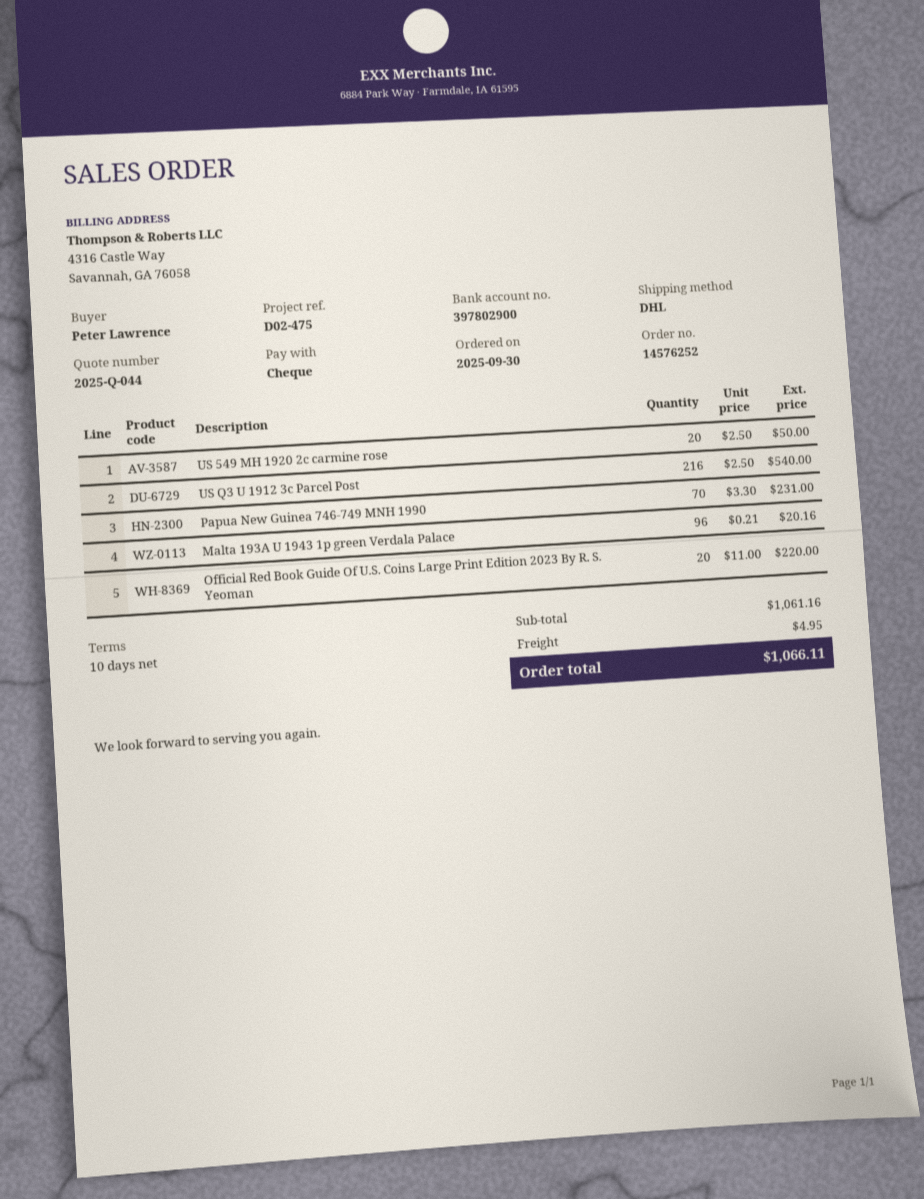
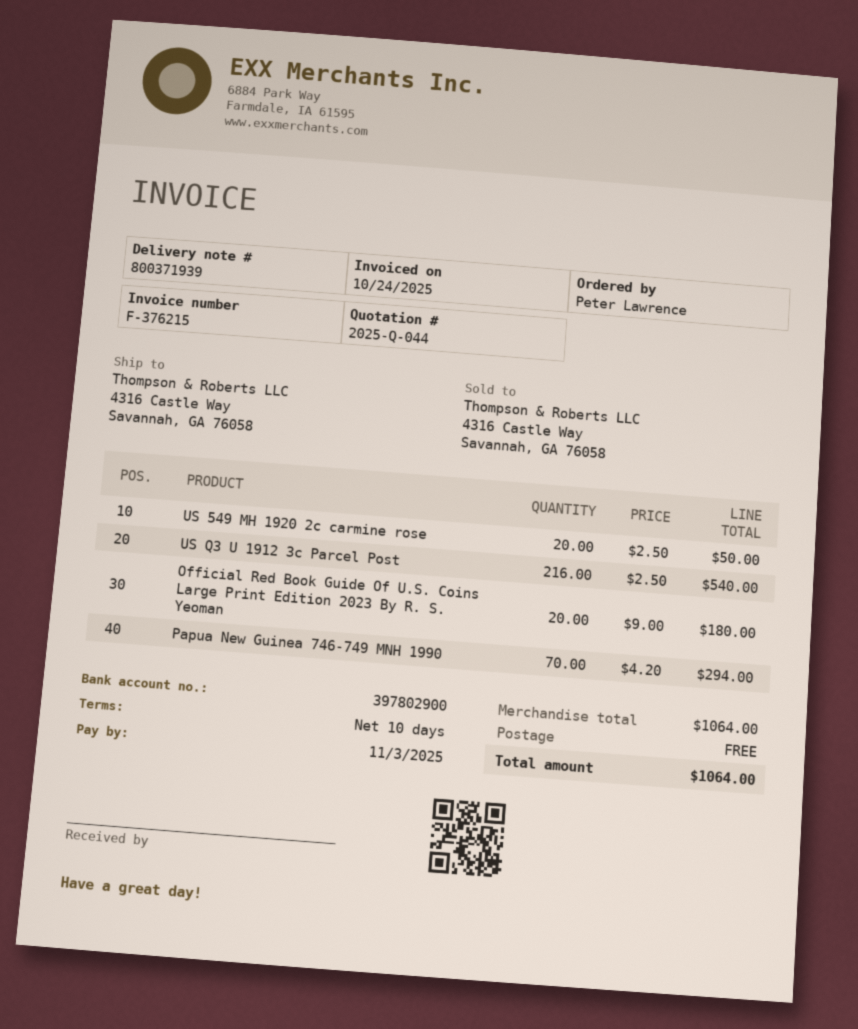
Papua New Guinea 746-749 MNH 1990: 70 x 3.30 = 231.00 -> 70 x 4.20 = 294.00
Malta 193A U 1943 1p green Verdala Palace: 96 x 0.21 = 20.16 -> none
Official Red Book Guide Of U.S. Coins Large Print Edition 2023 By R. S. Yeoman: 20 x 11.00 = 220.00 -> 20 x 9.00 = 180.00
subtotal: 1061.16 -> 1064.00
shipping: 4.95 -> 0.00
total: 1066.11 -> 1064.00

